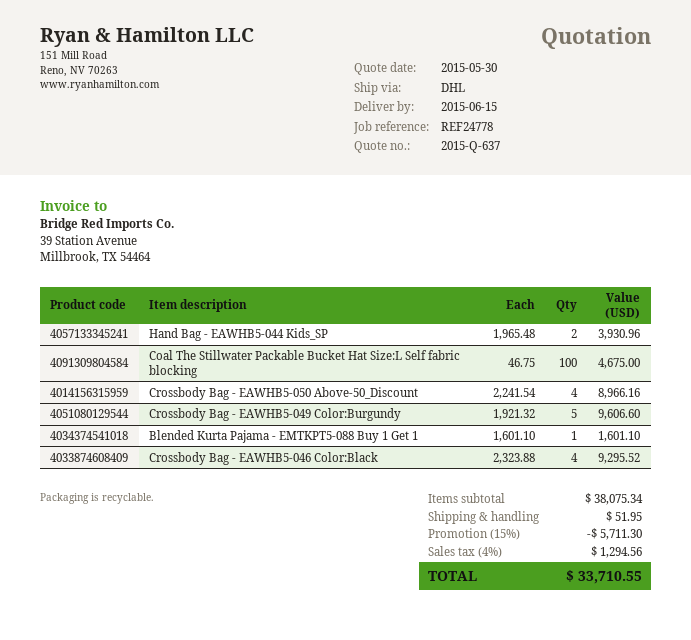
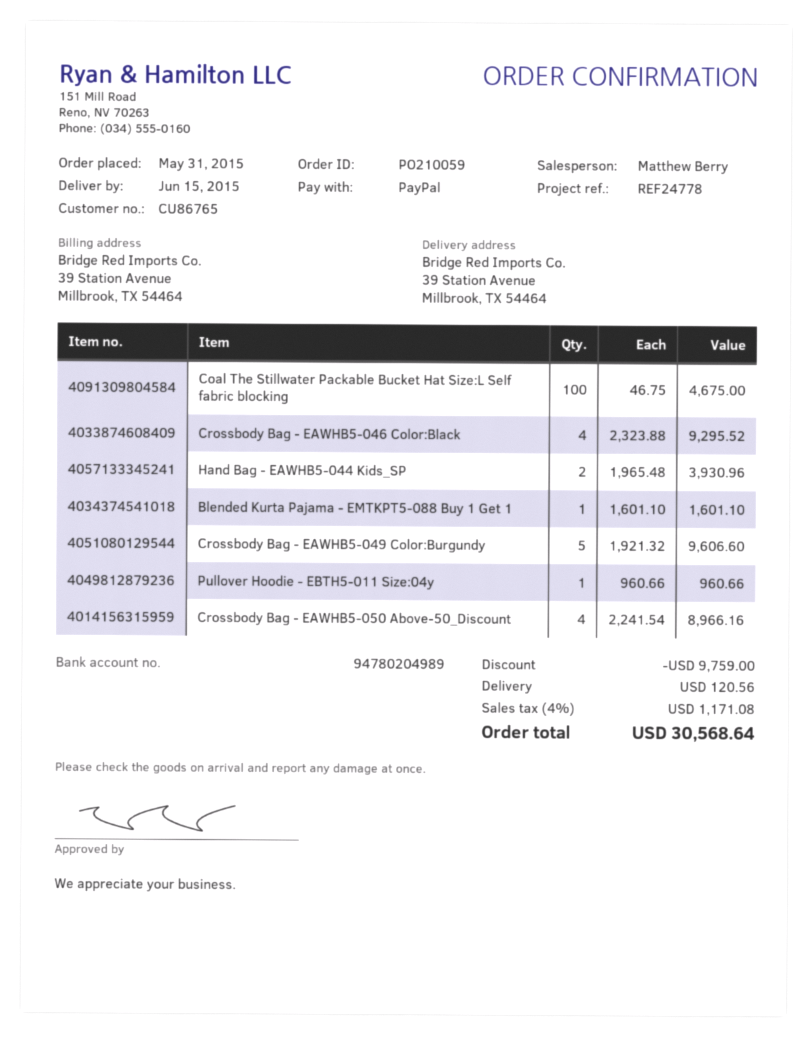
Pullover Hoodie - EBTH5-011 Size:04y: none -> 1 x 960.66 = 960.66
discount: 5711.30 -> 9759.00
shipping: 51.95 -> 120.56
tax: 4% = 1294.56 -> 4% = 1171.08
total: 33710.55 -> 30568.64

